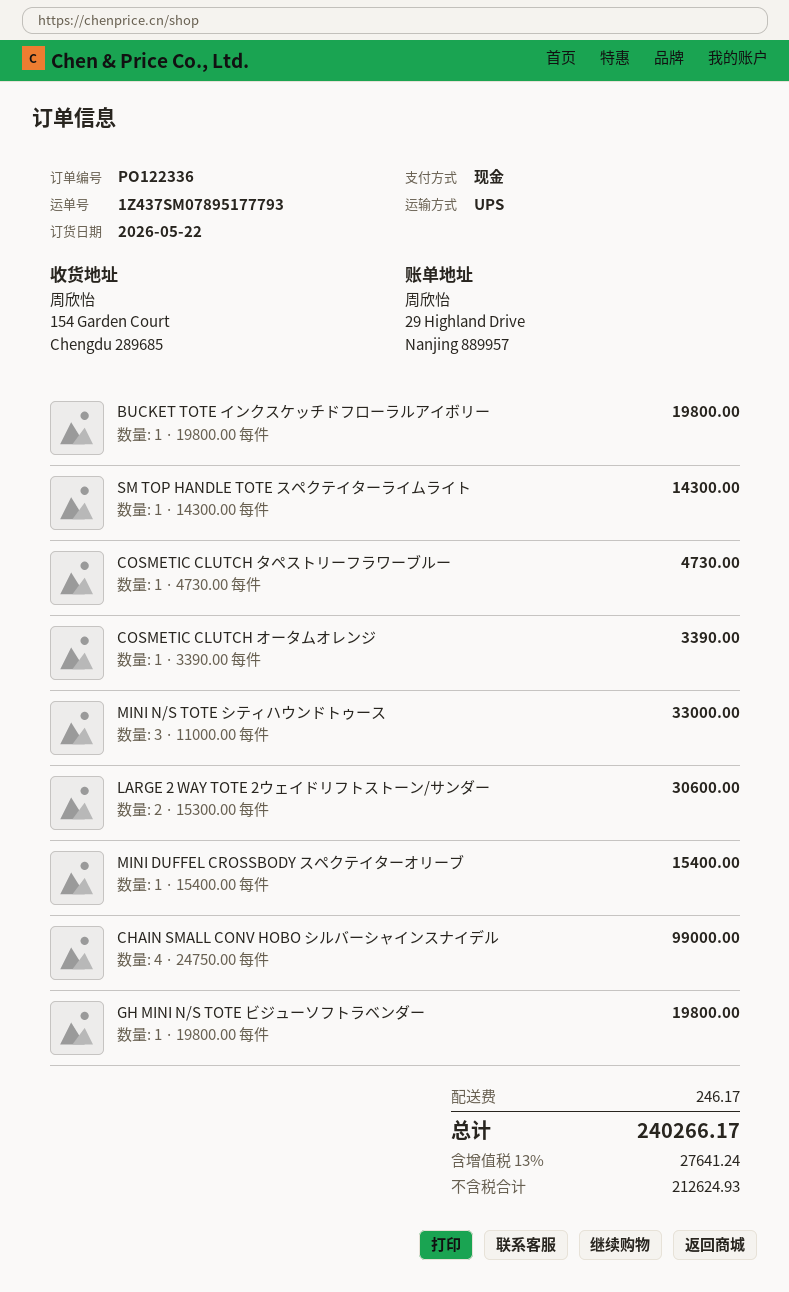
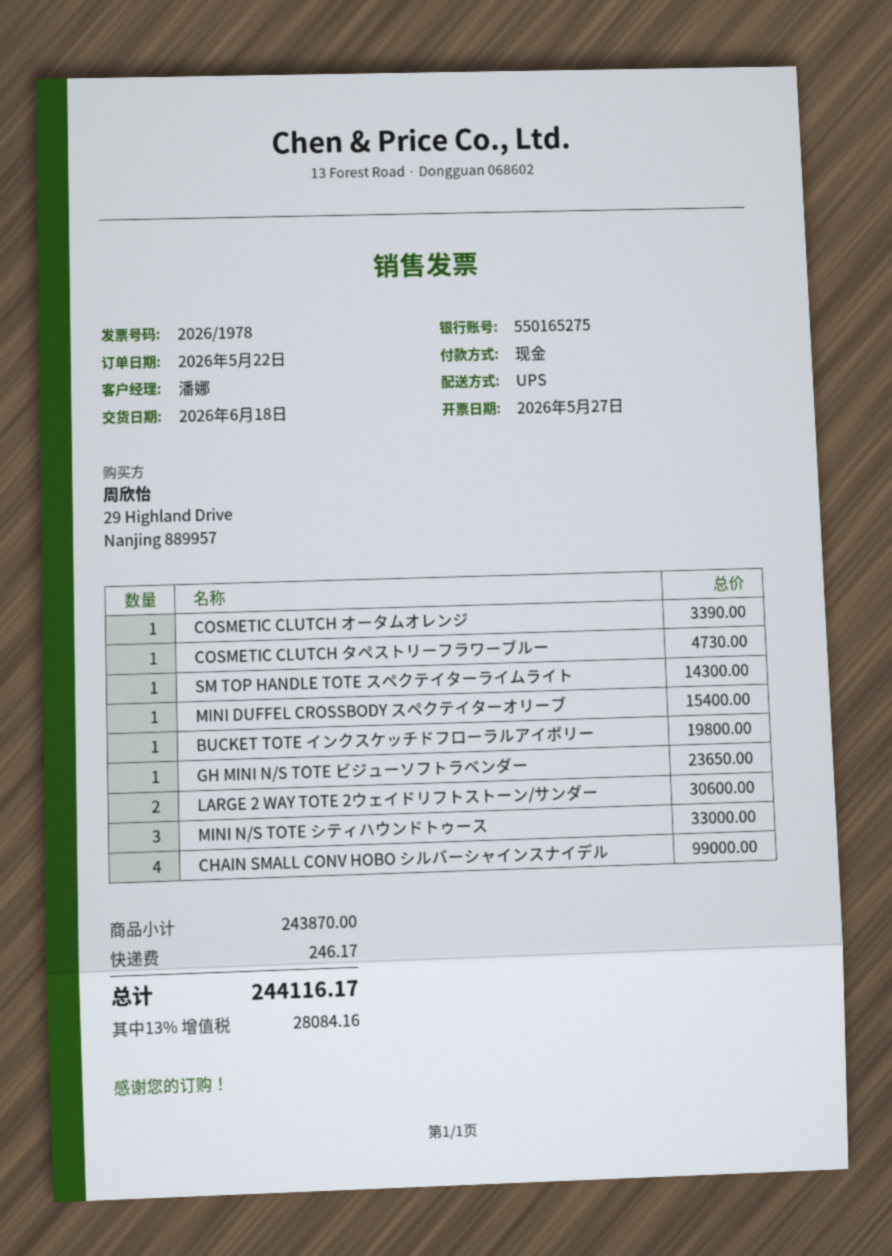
GH MINI N/S TOTE ビジューソフトラベンダー: 1 for 19800.00 -> 1 for 23650.00
tax: 13% = 27641.24 -> 13% = 28084.16
total: 240266.17 -> 244116.17

